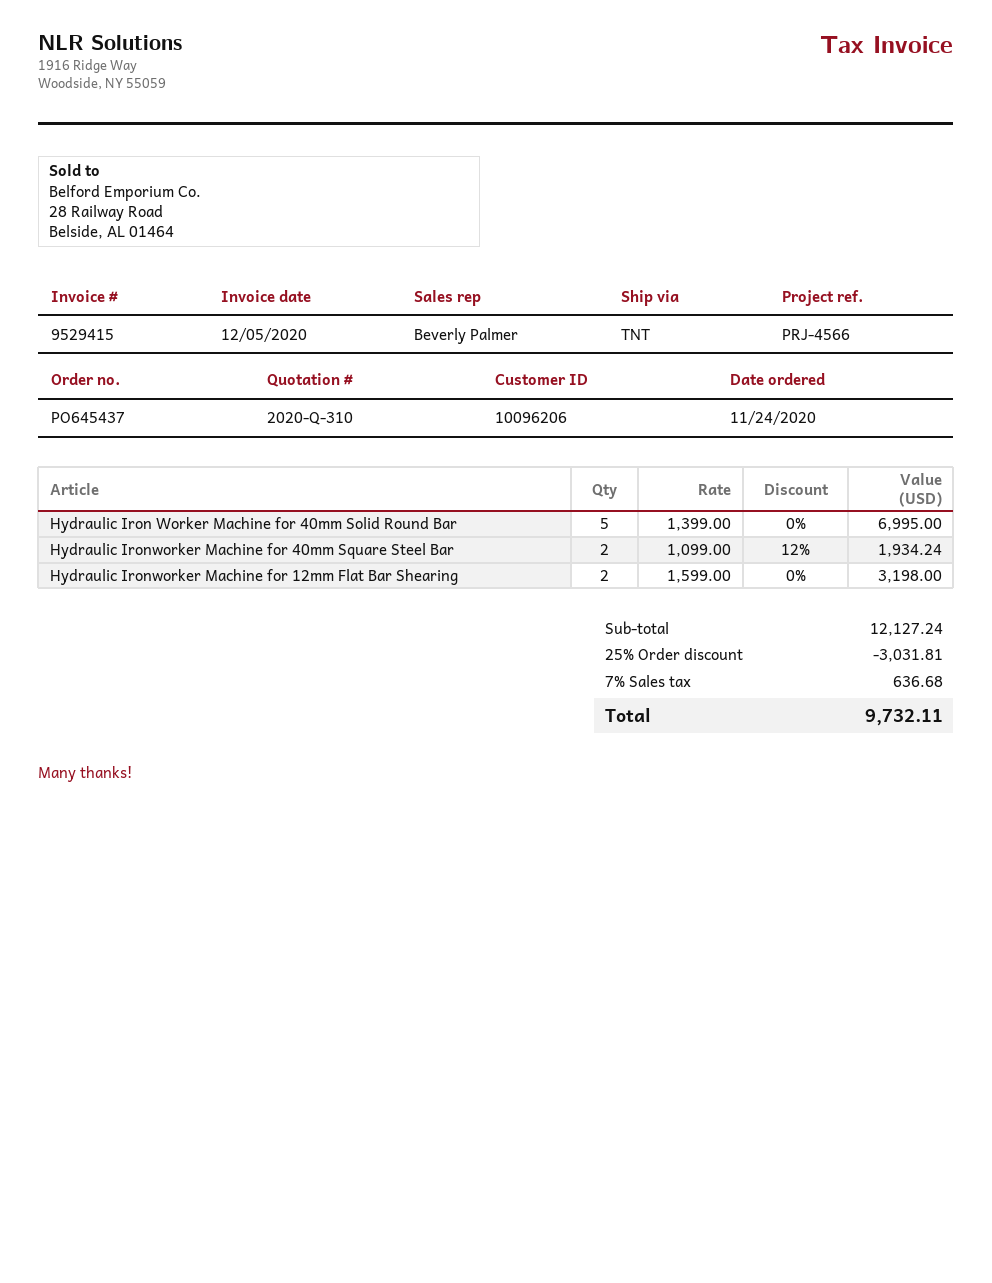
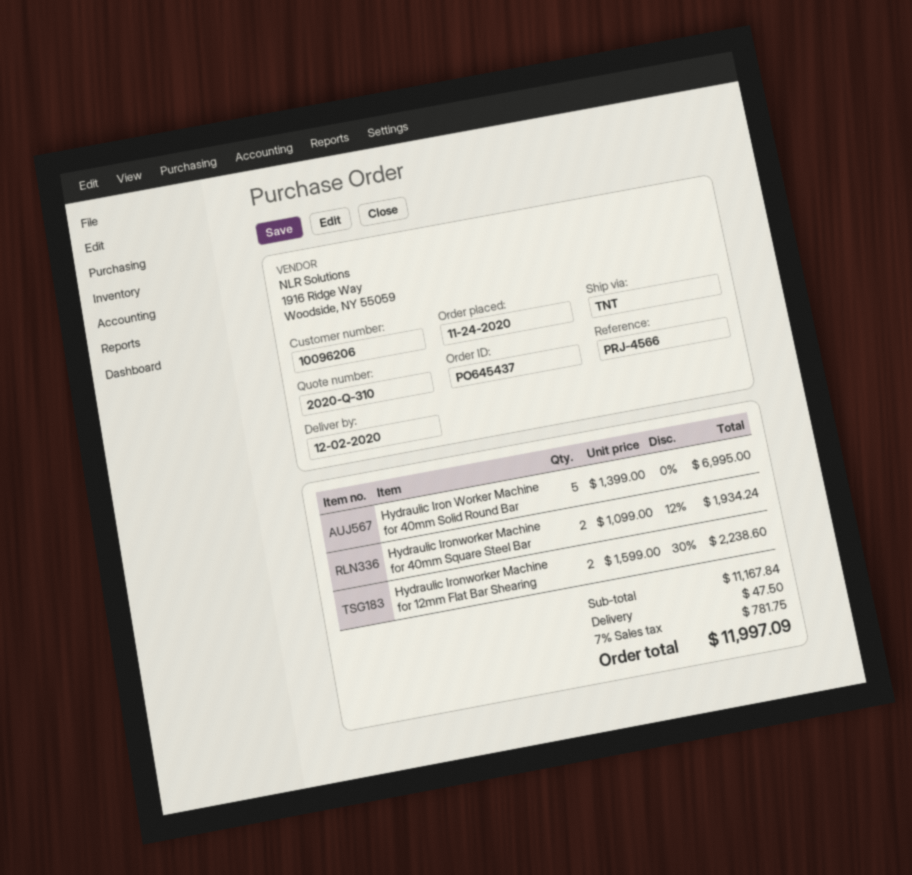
Hydraulic Ironworker Machine for 12mm Flat Bar Shearing: 2 x 1599.00 = 3198.00 -> 2 x 1599.00 - 30% = 2238.60
subtotal: 12127.24 -> 11167.84
discount: 25% = 3031.81 -> none
shipping: none -> 47.50
tax: 7% = 636.68 -> 7% = 781.75
total: 9732.11 -> 11997.09

